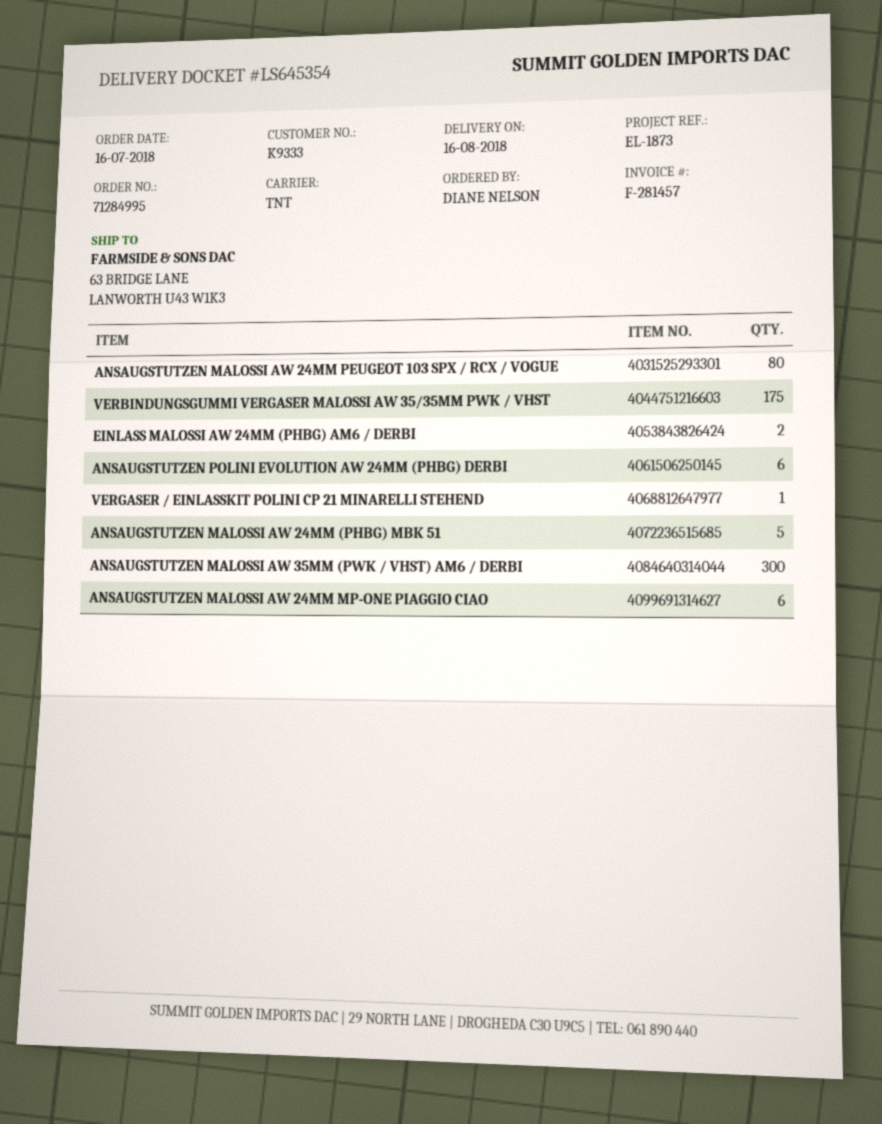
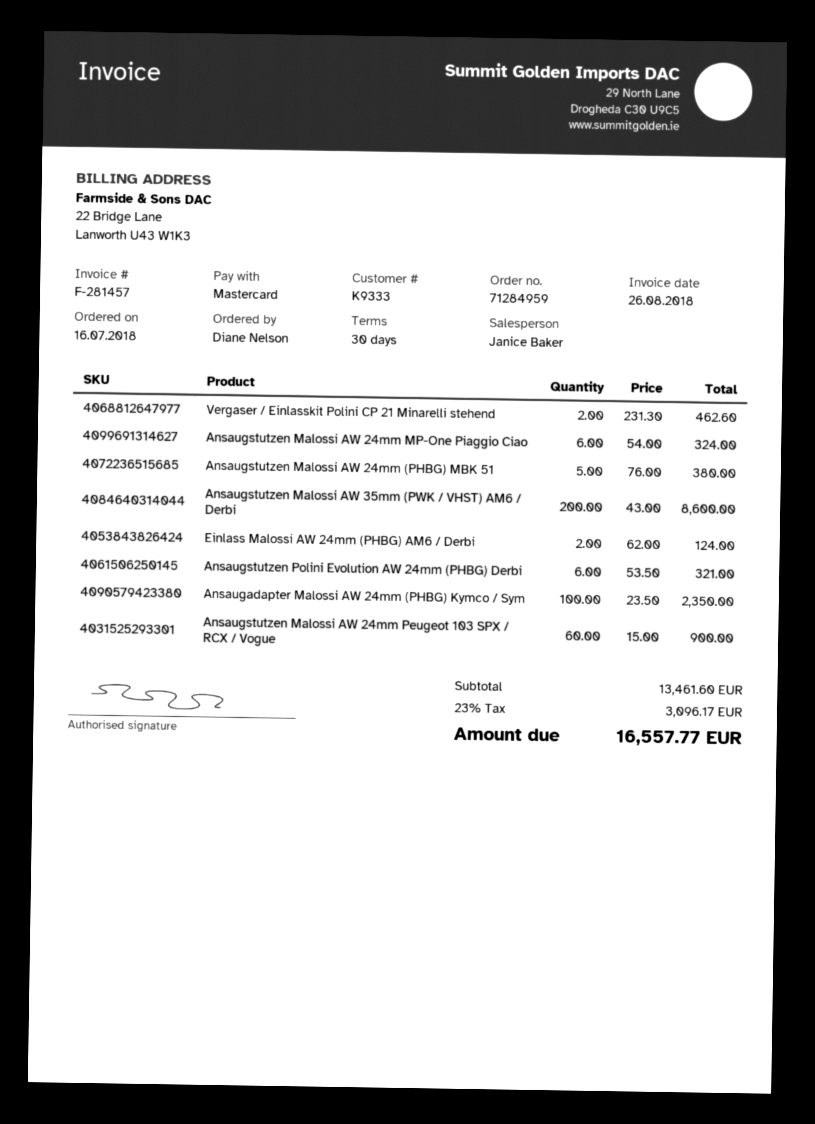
order number: 71284995 -> 71284959
ANSAUGSTUTZEN MALOSSI AW 24MM PEUGEOT 103 SPX / RCX / VOGUE: 80 -> 60
VERBINDUNGSGUMMI VERGASER MALOSSI AW 35/35MM PWK / VHST: 175 -> none
VERGASER / EINLASSKIT POLINI CP 21 MINARELLI STEHEND: 1 -> 2
ANSAUGSTUTZEN MALOSSI AW 35MM (PWK / VHST) AM6 / DERBI: 300 -> 200
Ansaugadapter Malossi AW 24mm (PHBG) Kymco / Sym: none -> 100

